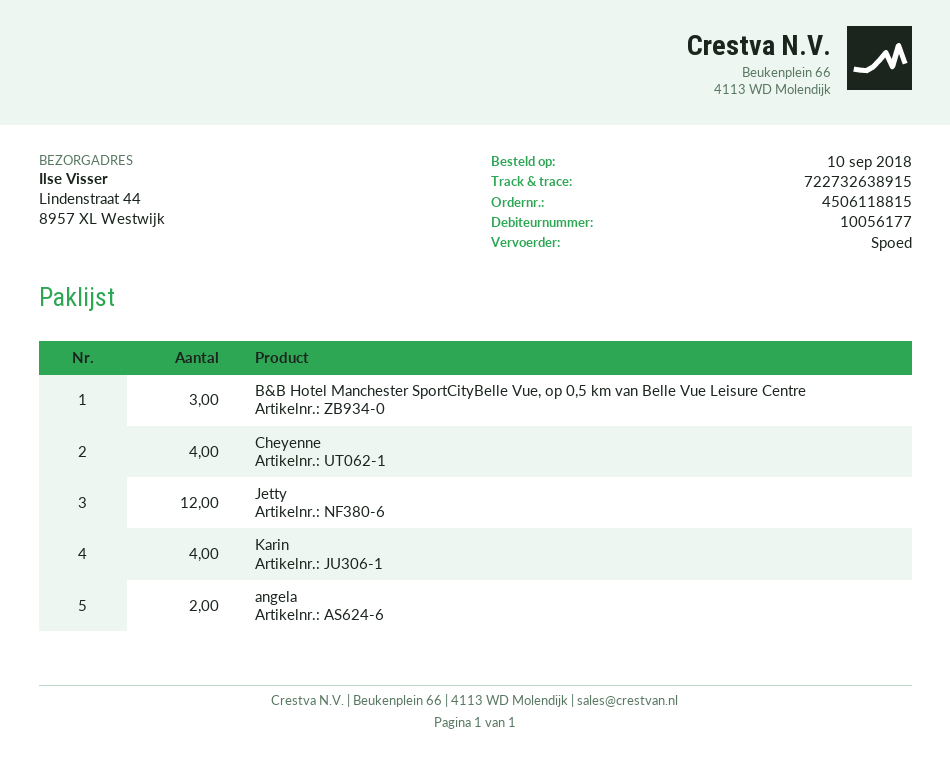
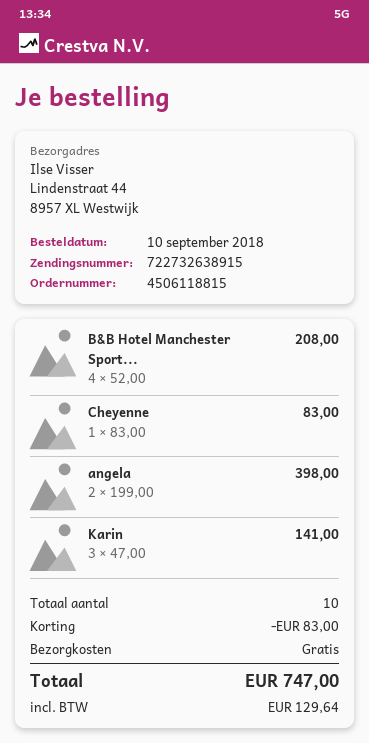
B&B Hotel Manchester SportCityBelle Vue, op 0,5 km van Belle Vue Leisure Centre: 3 -> 4
Cheyenne: 4 -> 1
Jetty: 12 -> none
Karin: 4 -> 3

